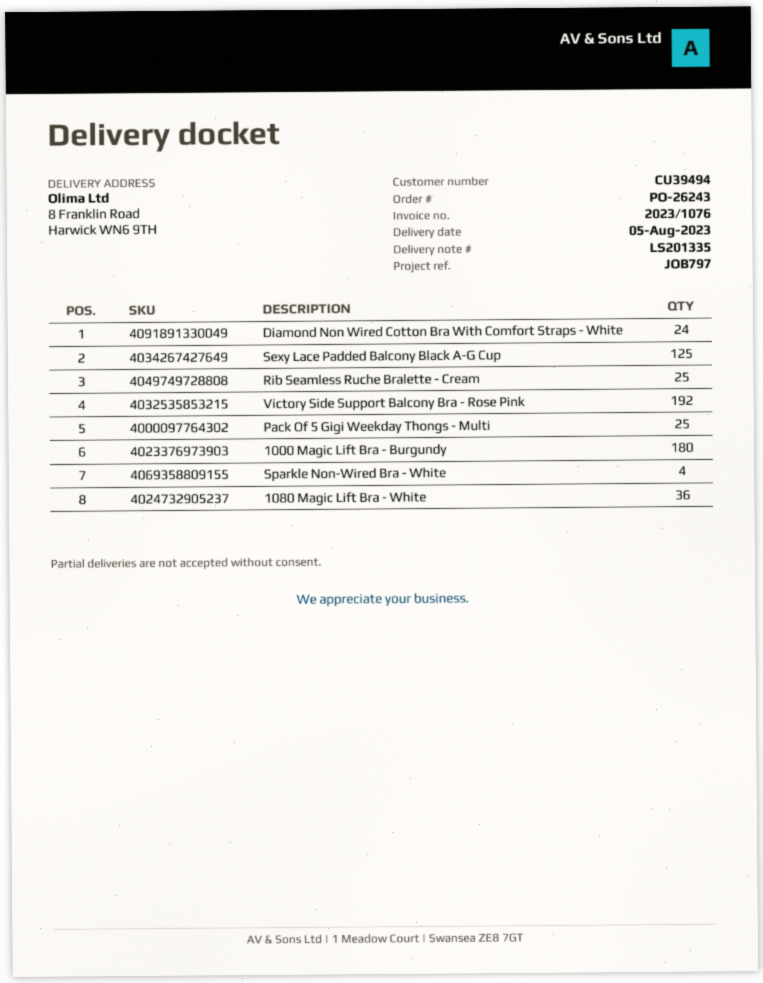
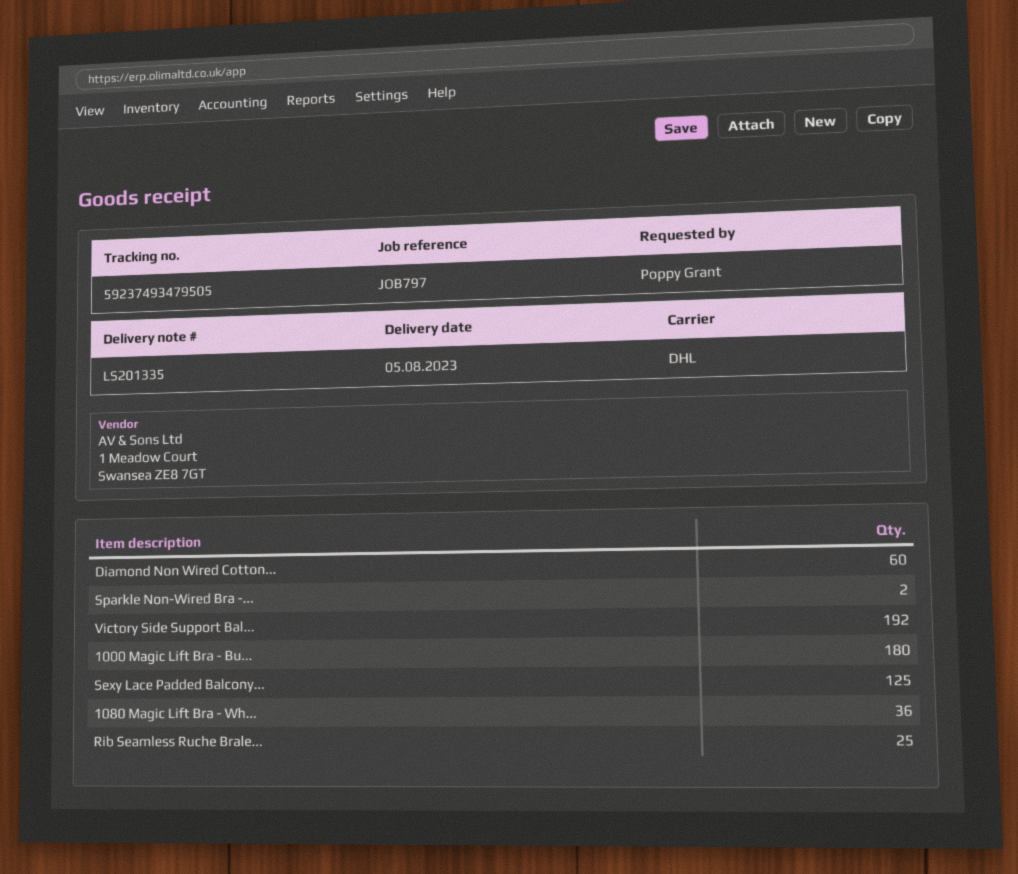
Diamond Non Wired Cotton Bra With Comfort Straps - White: 24 -> 60
Pack Of 5 Gigi Weekday Thongs - Multi: 25 -> none
Sparkle Non-Wired Bra - White: 4 -> 2

